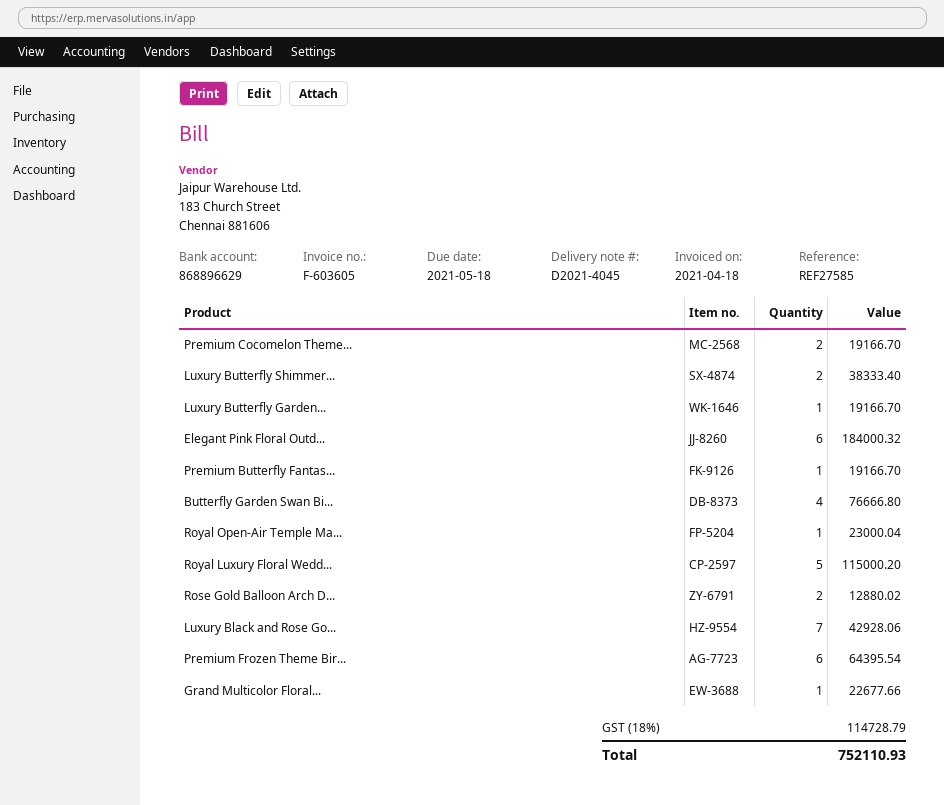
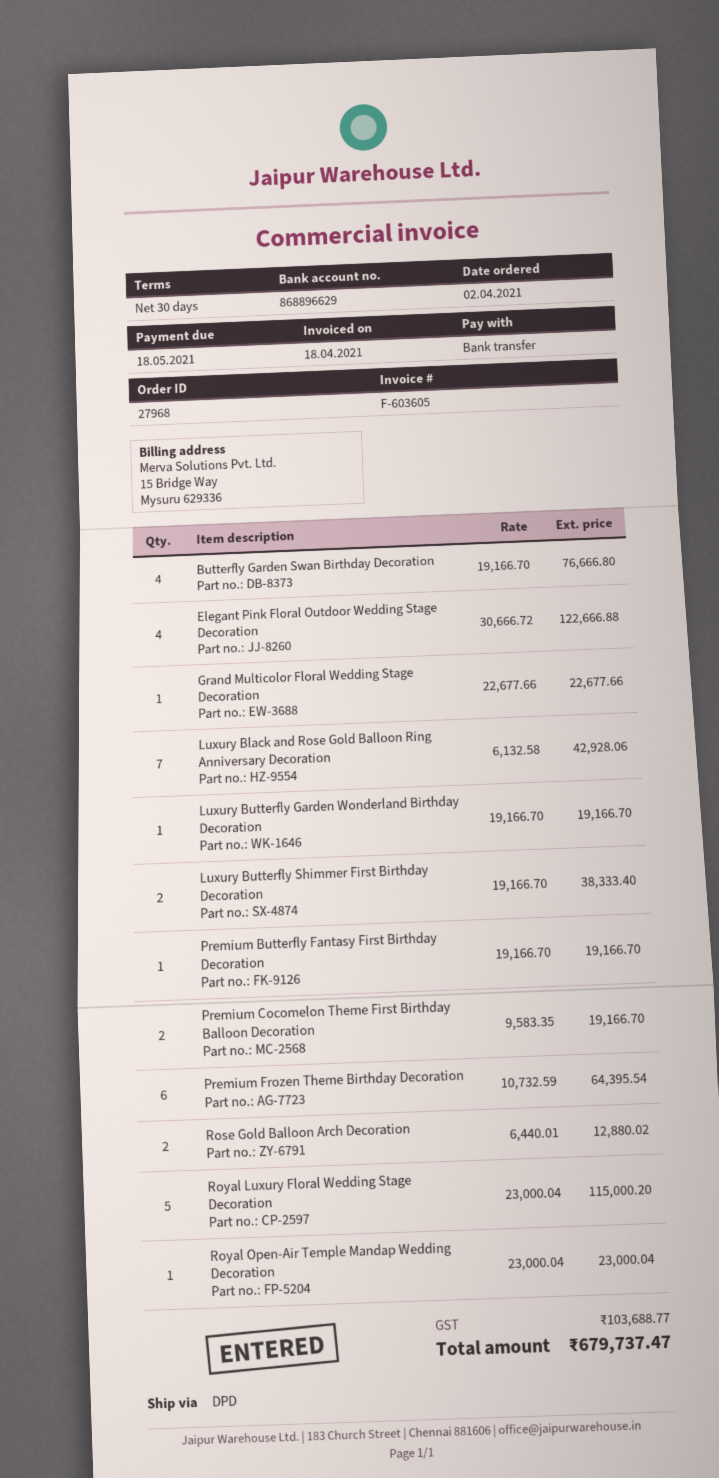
Elegant Pink Floral Outd...: 6 for 184000.32 -> 4 for 122666.88
tax: 114728.79 -> 103688.77
total: 752110.93 -> 679737.47

